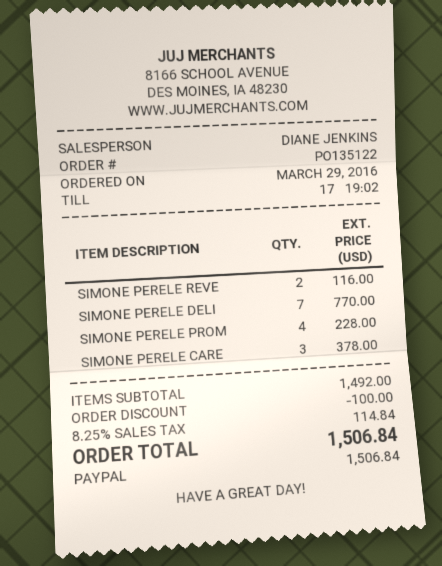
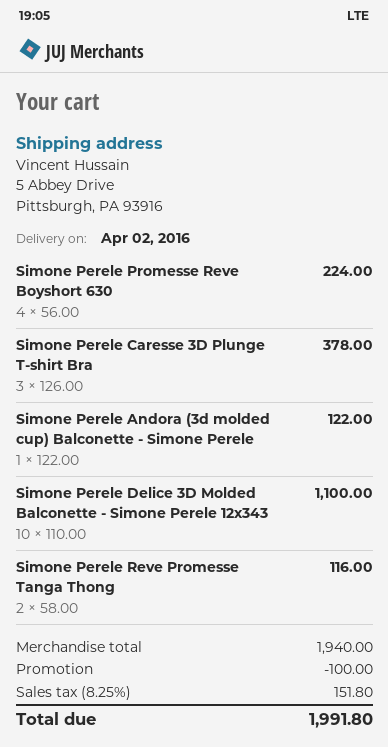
SIMONE PERELE DELI: 7 for 770.00 -> 10 for 1100.00
SIMONE PERELE PROM: 4 for 228.00 -> 4 for 224.00
Simone Perele Andora (3d molded cup) Balconette - Simone Perele: none -> 1 for 122.00
subtotal: 1492.00 -> 1940.00
tax: 8.25% = 114.84 -> 8.25% = 151.80
total: 1506.84 -> 1991.80

